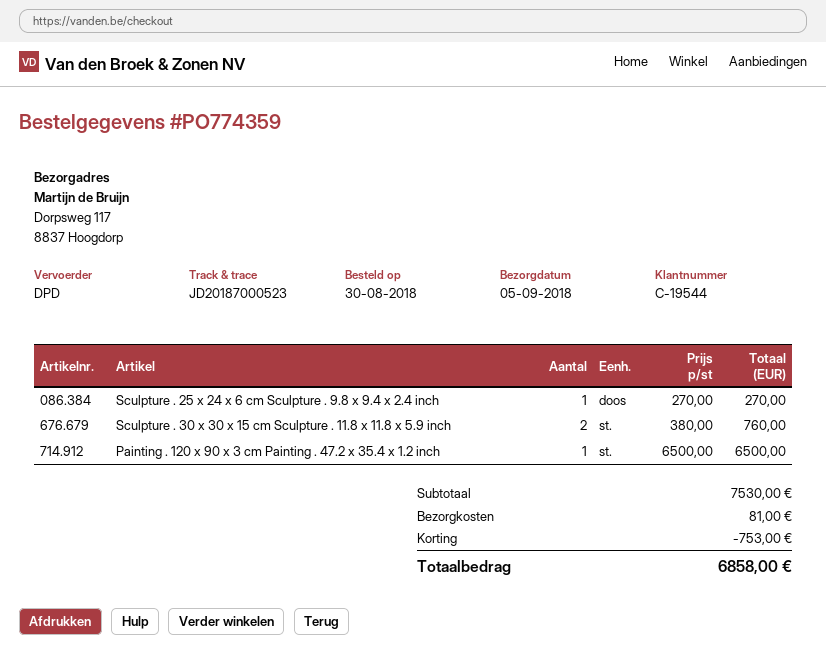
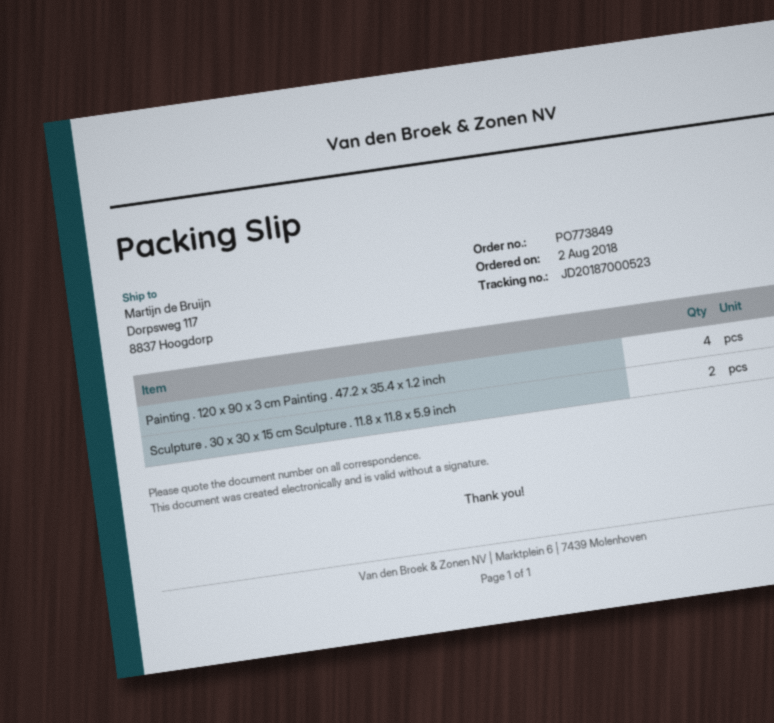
order number: PO774359 -> PO773849
order date: 2018-08-30 -> 2018-08-02
Sculpture . 25 x 24 x 6 cm Sculpture . 9.8 x 9.4 x 2.4 inch: 1 -> none
Painting . 120 x 90 x 3 cm Painting . 47.2 x 35.4 x 1.2 inch: 1 -> 4

